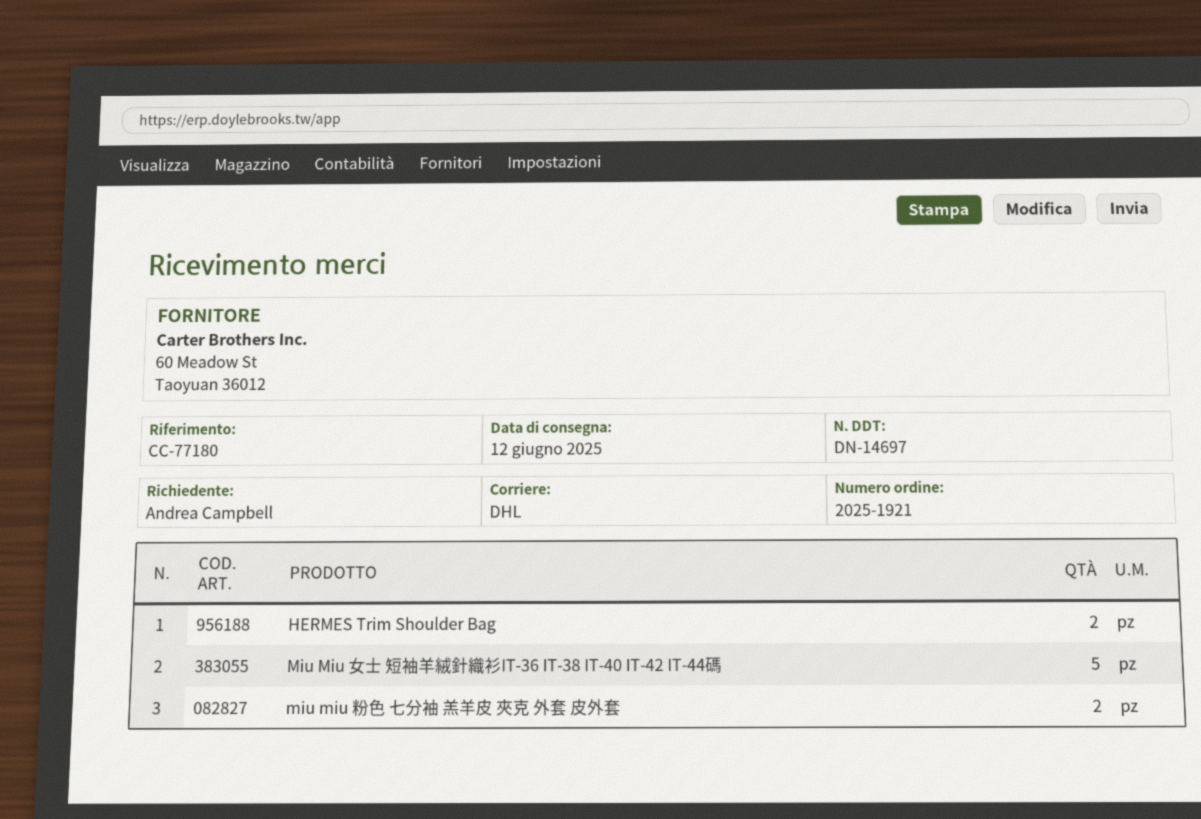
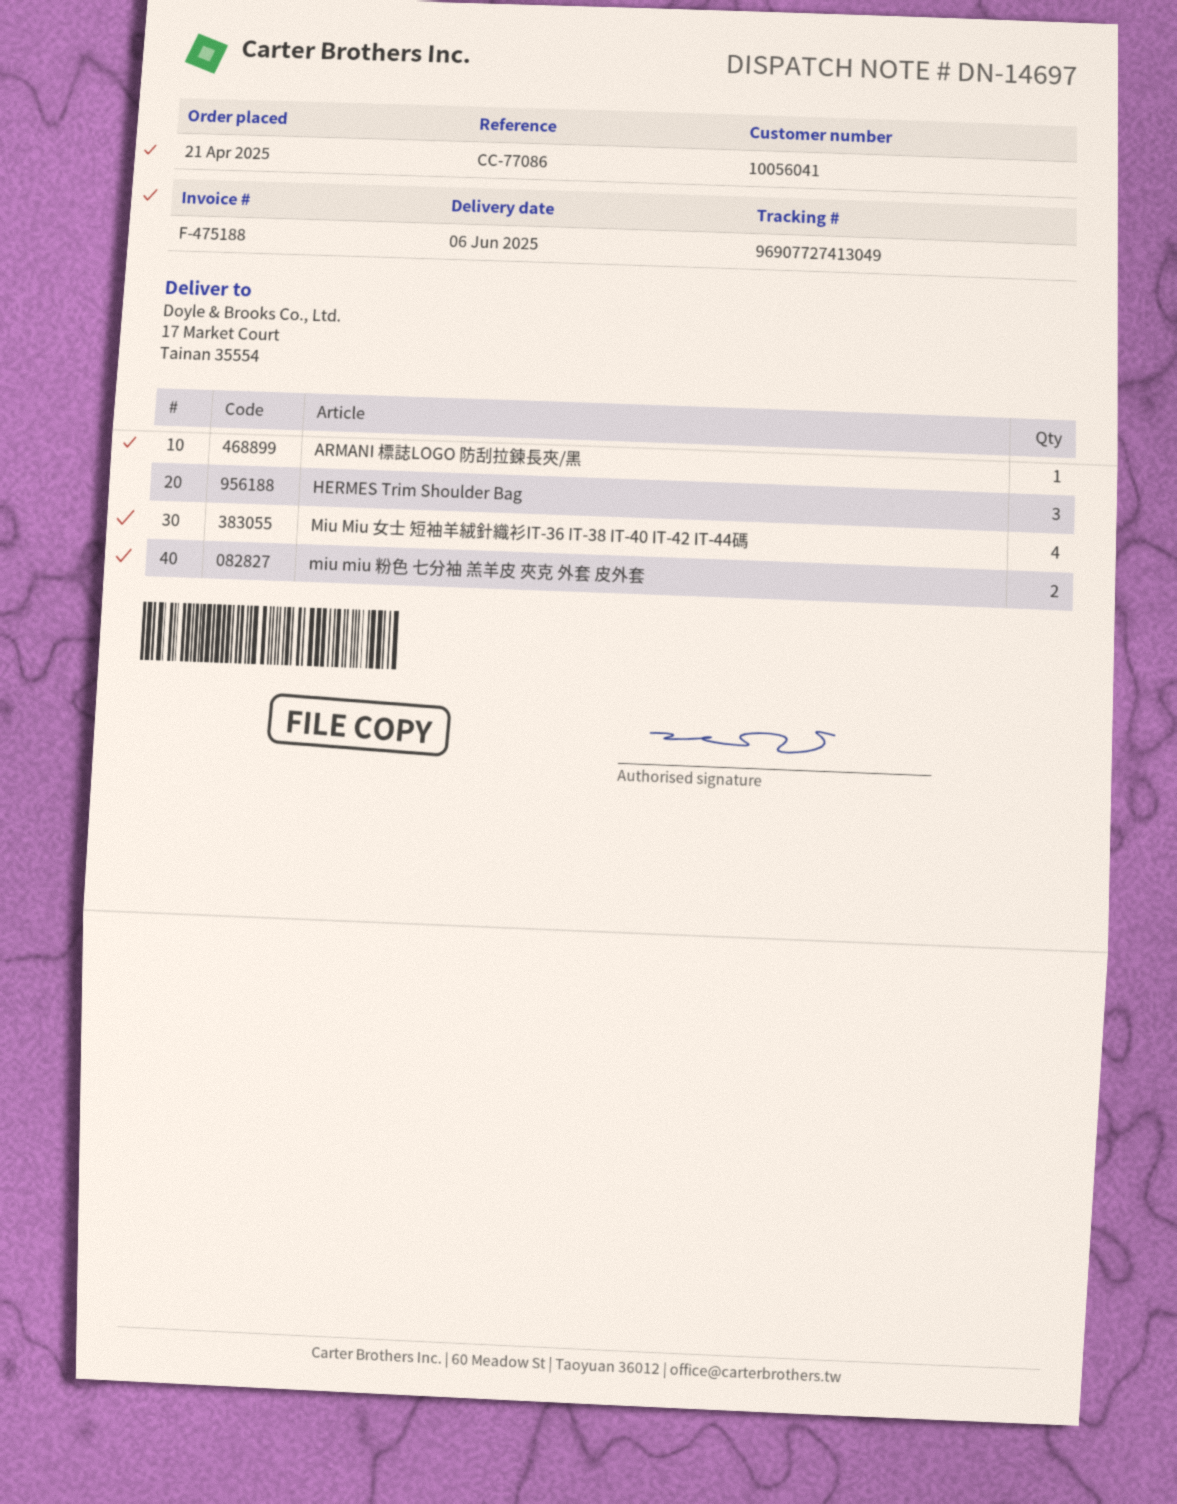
delivery date: 2025-06-12 -> 2025-06-06
reference: CC-77180 -> CC-77086
HERMES Trim Shoulder Bag: 2 -> 3
Miu Miu 女士 短袖羊絨針織衫IT-36 IT-38 IT-40 IT-42 IT-44碼: 5 -> 4
ARMANI 標誌LOGO 防刮拉鍊長夾/黑: none -> 1

